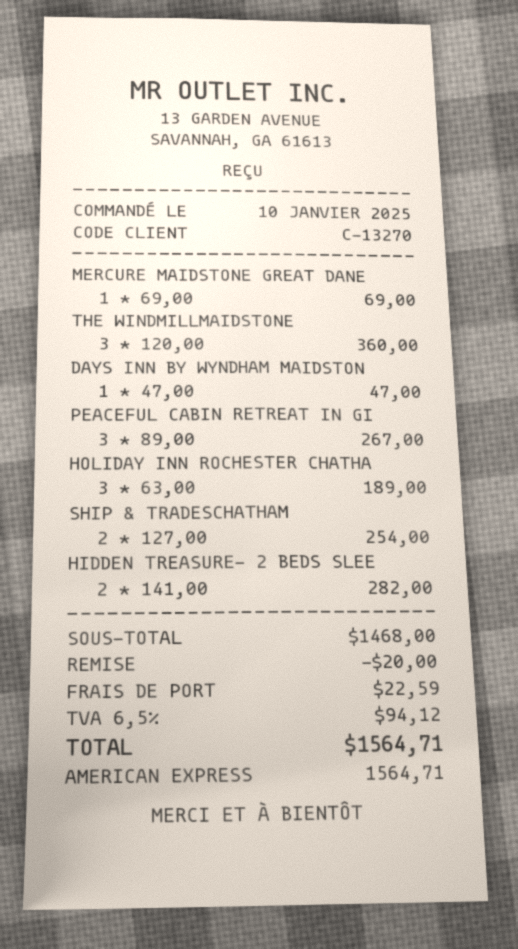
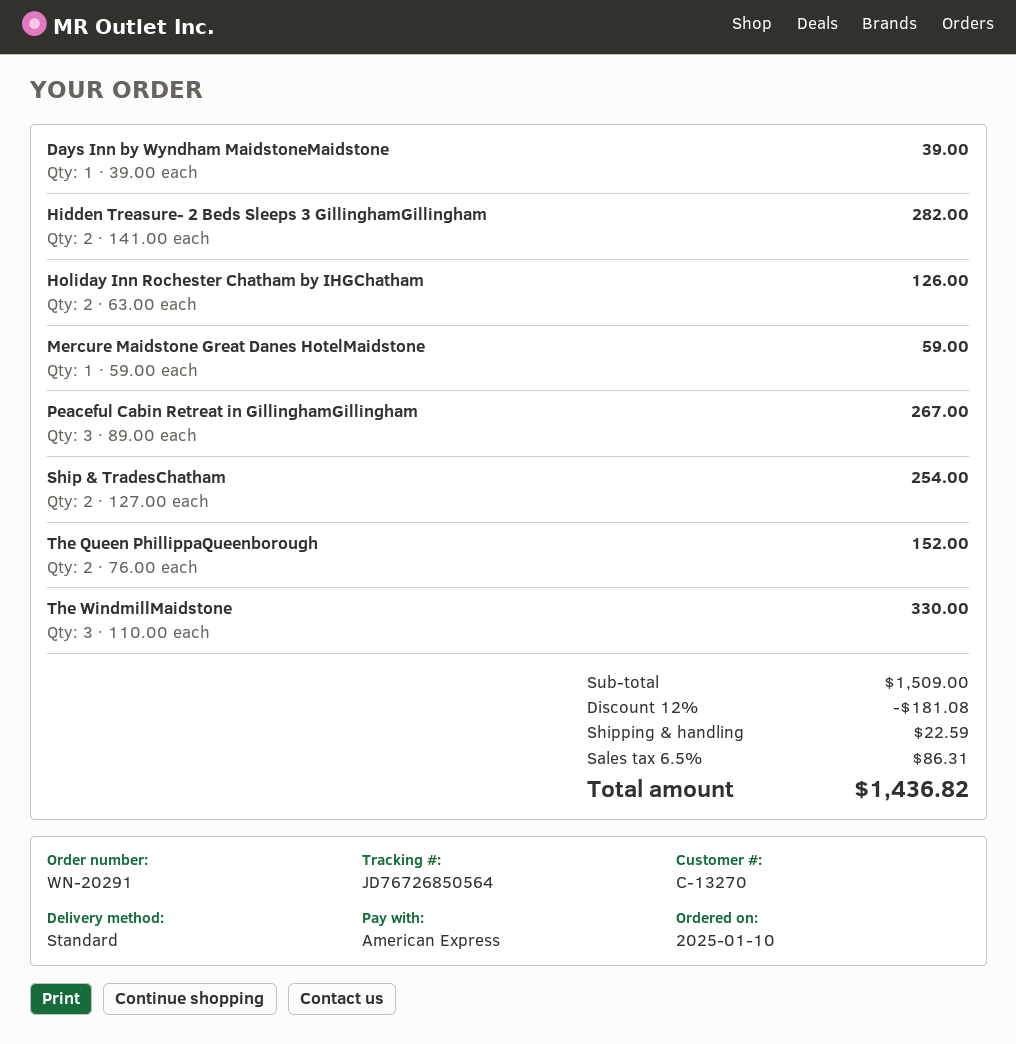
MERCURE MAIDSTONE GREAT DANE: 1 x 69.00 = 69.00 -> 1 x 59.00 = 59.00
THE WINDMILLMAIDSTONE: 3 x 120.00 = 360.00 -> 3 x 110.00 = 330.00
DAYS INN BY WYNDHAM MAIDSTON: 1 x 47.00 = 47.00 -> 1 x 39.00 = 39.00
HOLIDAY INN ROCHESTER CHATHA: 3 x 63.00 = 189.00 -> 2 x 63.00 = 126.00
The Queen PhillippaQueenborough: none -> 2 x 76.00 = 152.00
subtotal: 1468.00 -> 1509.00
discount: 20.00 -> 181.08
tax: 6.5% = 94.12 -> 6.5% = 86.31
total: 1564.71 -> 1436.82

